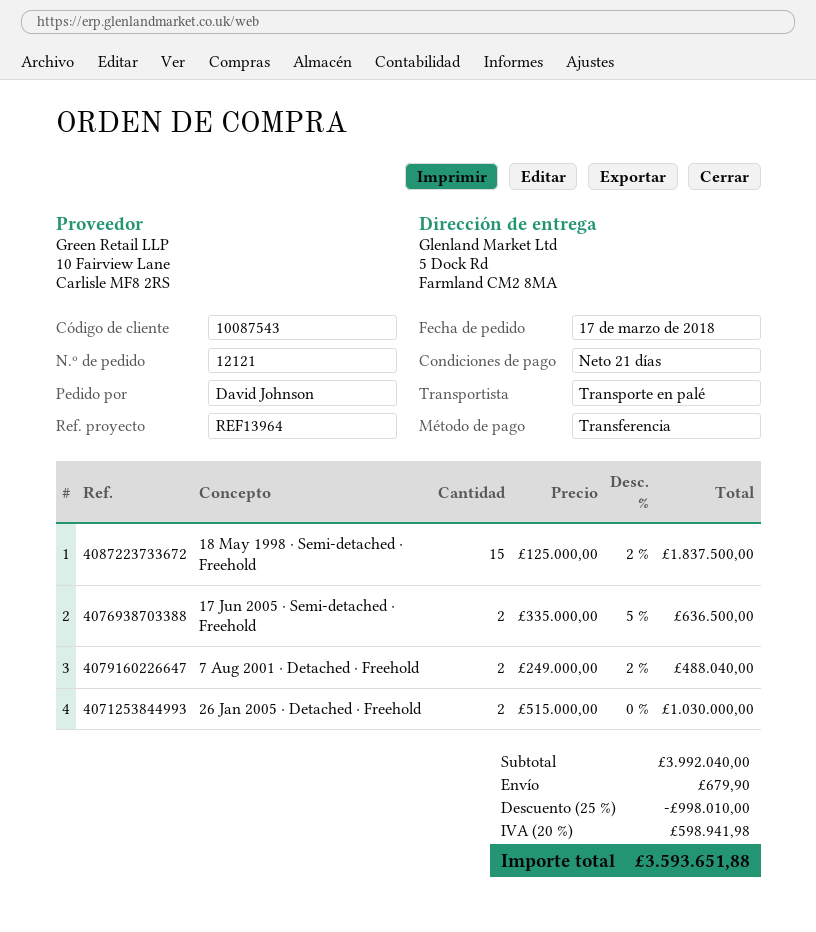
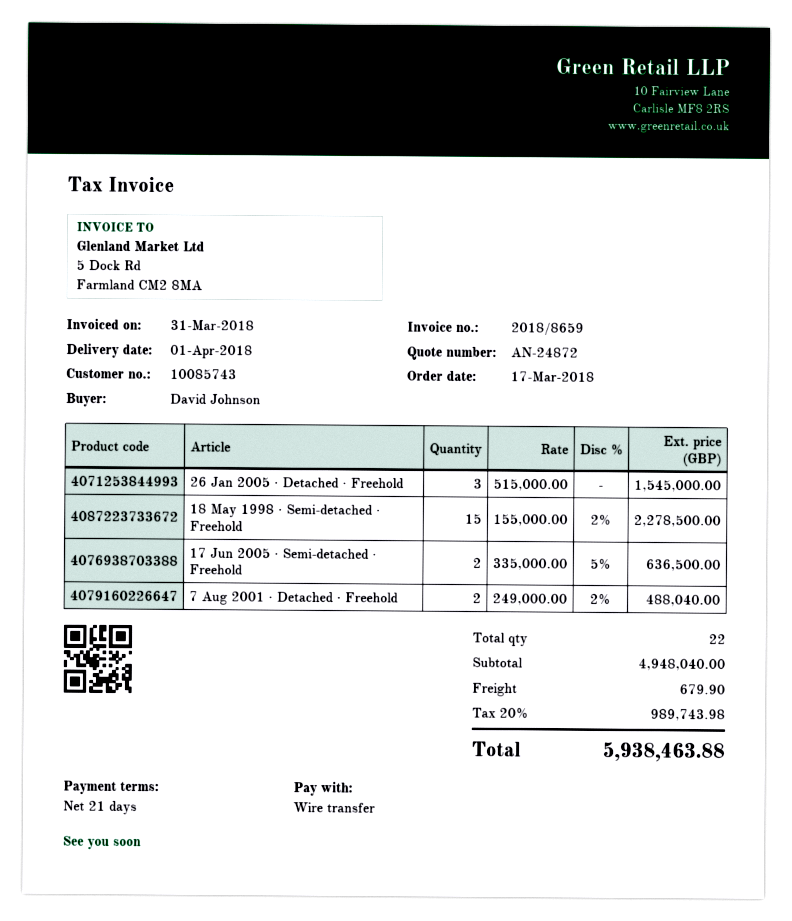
customer number: 10087543 -> 10085743
18 May 1998 · Semi-detached · Freehold: 15 x 125000.00 - 2% = 1837500.00 -> 15 x 155000.00 - 2% = 2278500.00
26 Jan 2005 · Detached · Freehold: 2 x 515000.00 = 1030000.00 -> 3 x 515000.00 = 1545000.00
subtotal: 3992040.00 -> 4948040.00
discount: 25% = 998010.00 -> none
tax: 20% = 598941.98 -> 20% = 989743.98
total: 3593651.88 -> 5938463.88

